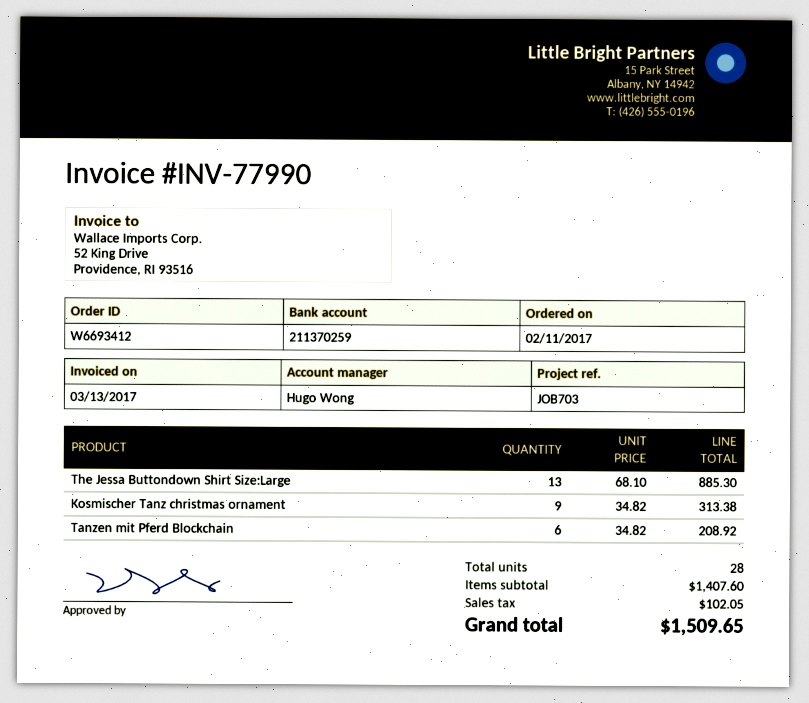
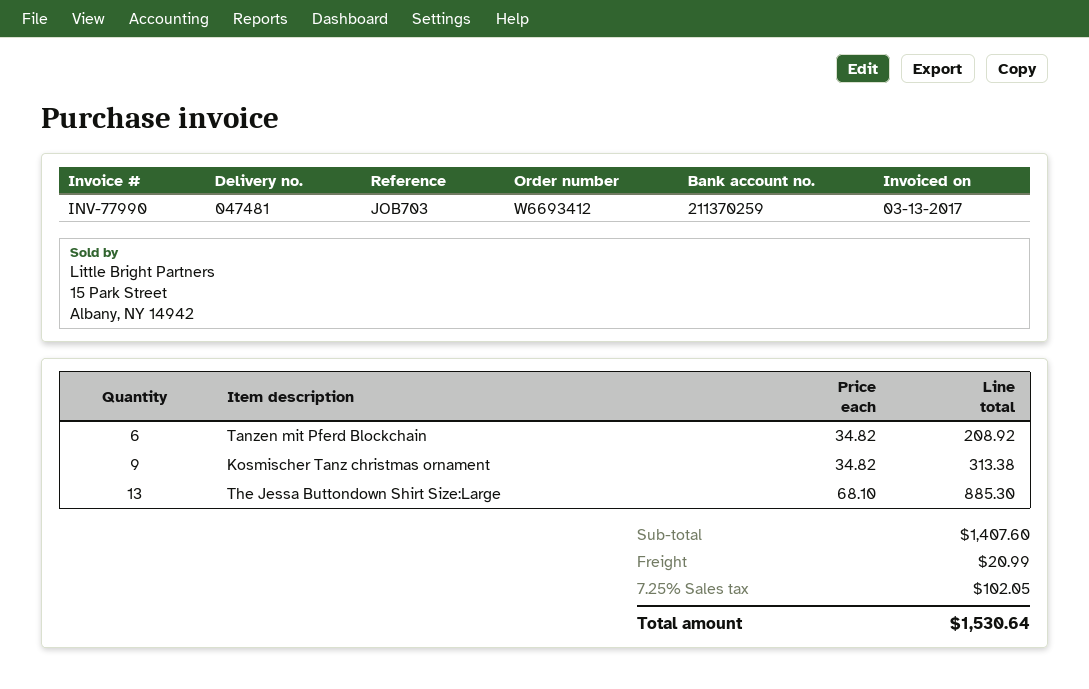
shipping: none -> 20.99
total: 1509.65 -> 1530.64

